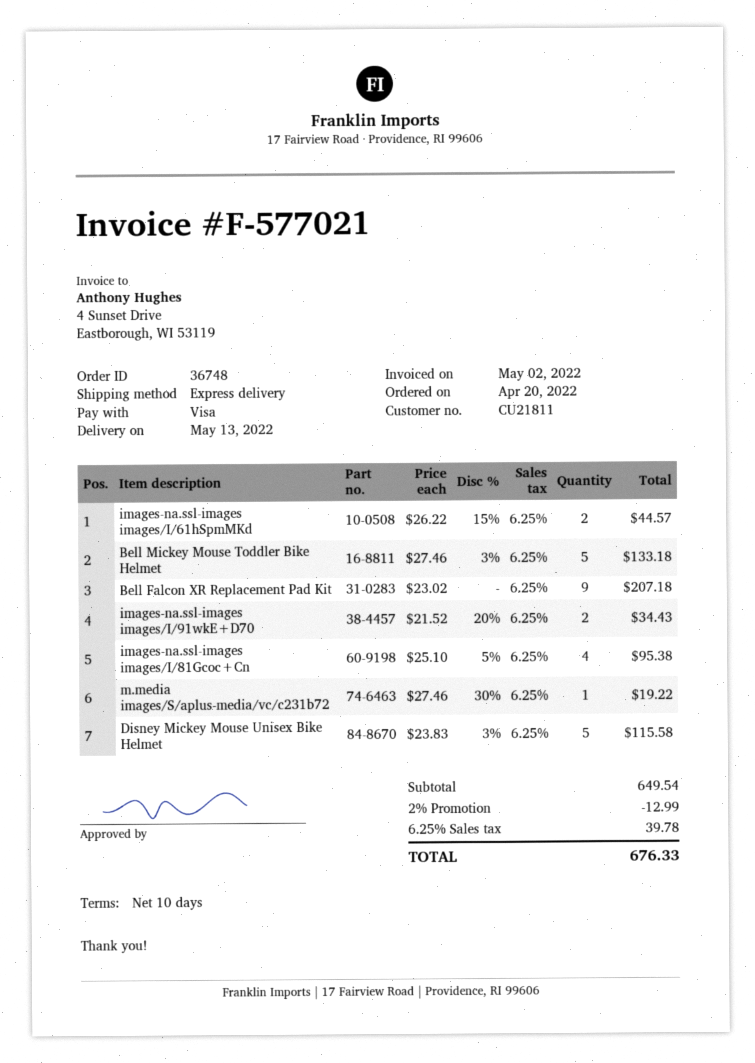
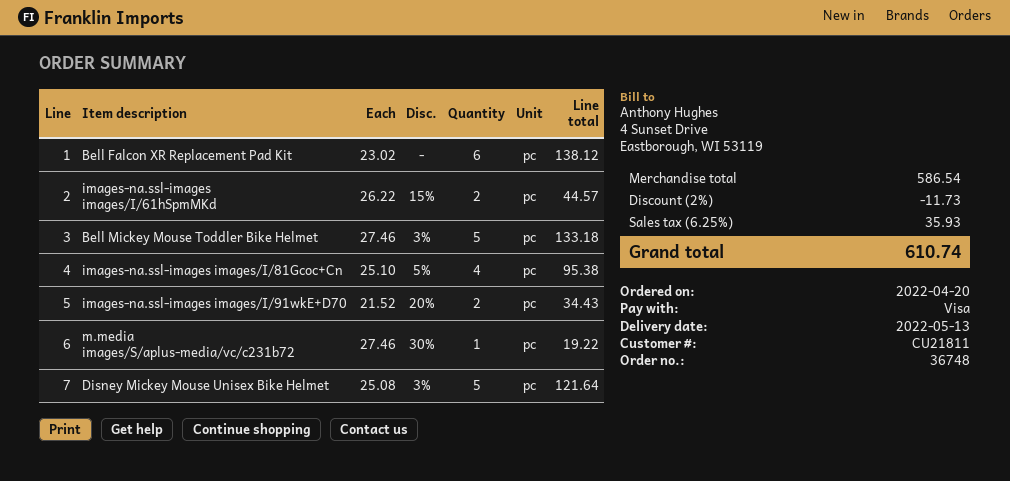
Bell Falcon XR Replacement Pad Kit: 9 x 23.02 = 207.18 -> 6 x 23.02 = 138.12
Disney Mickey Mouse Unisex Bike Helmet: 5 x 23.83 - 3% = 115.58 -> 5 x 25.08 - 3% = 121.64
subtotal: 649.54 -> 586.54
discount: 2% = 12.99 -> 2% = 11.73
tax: 6.25% = 39.78 -> 6.25% = 35.93
total: 676.33 -> 610.74

